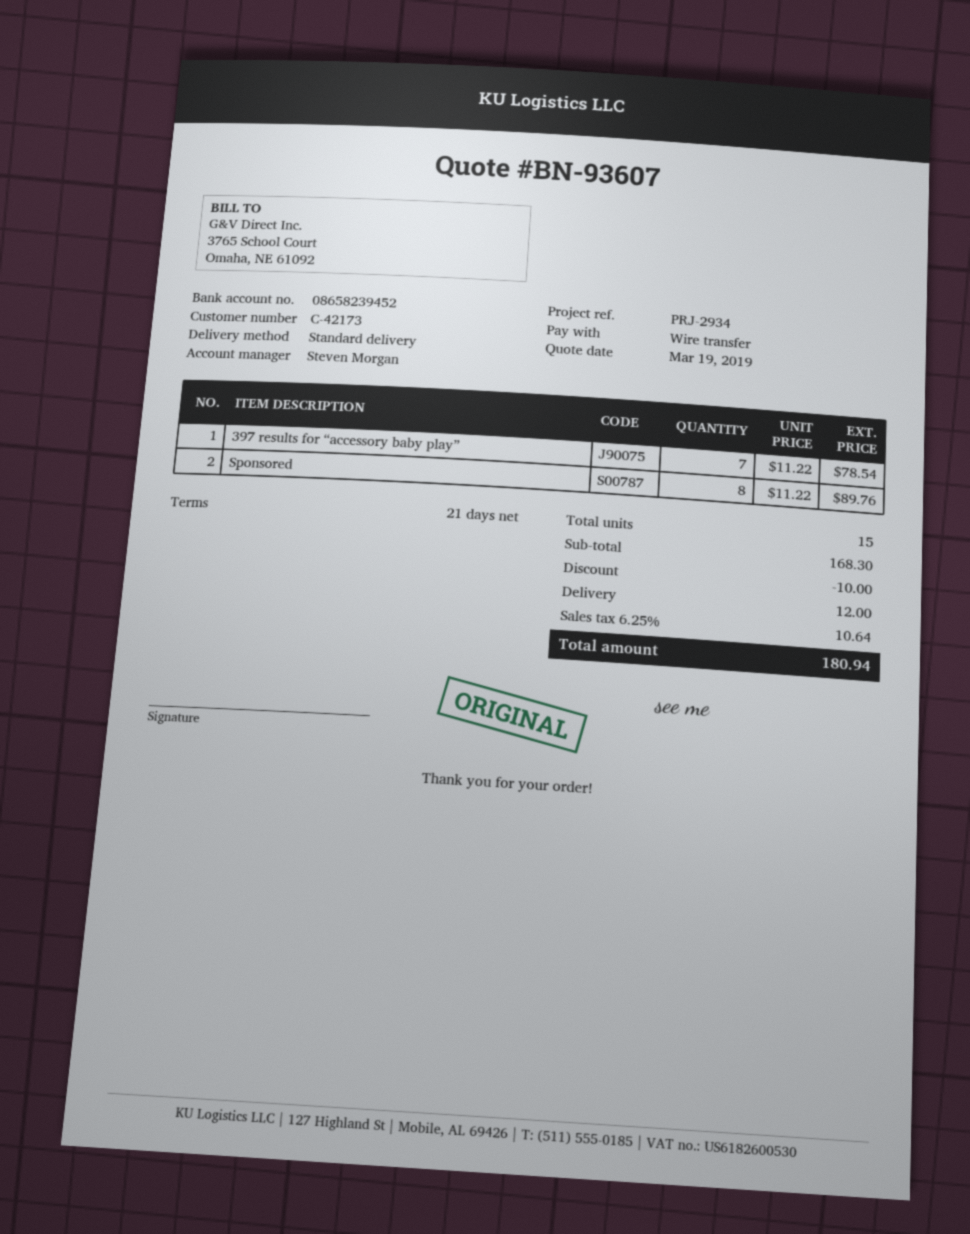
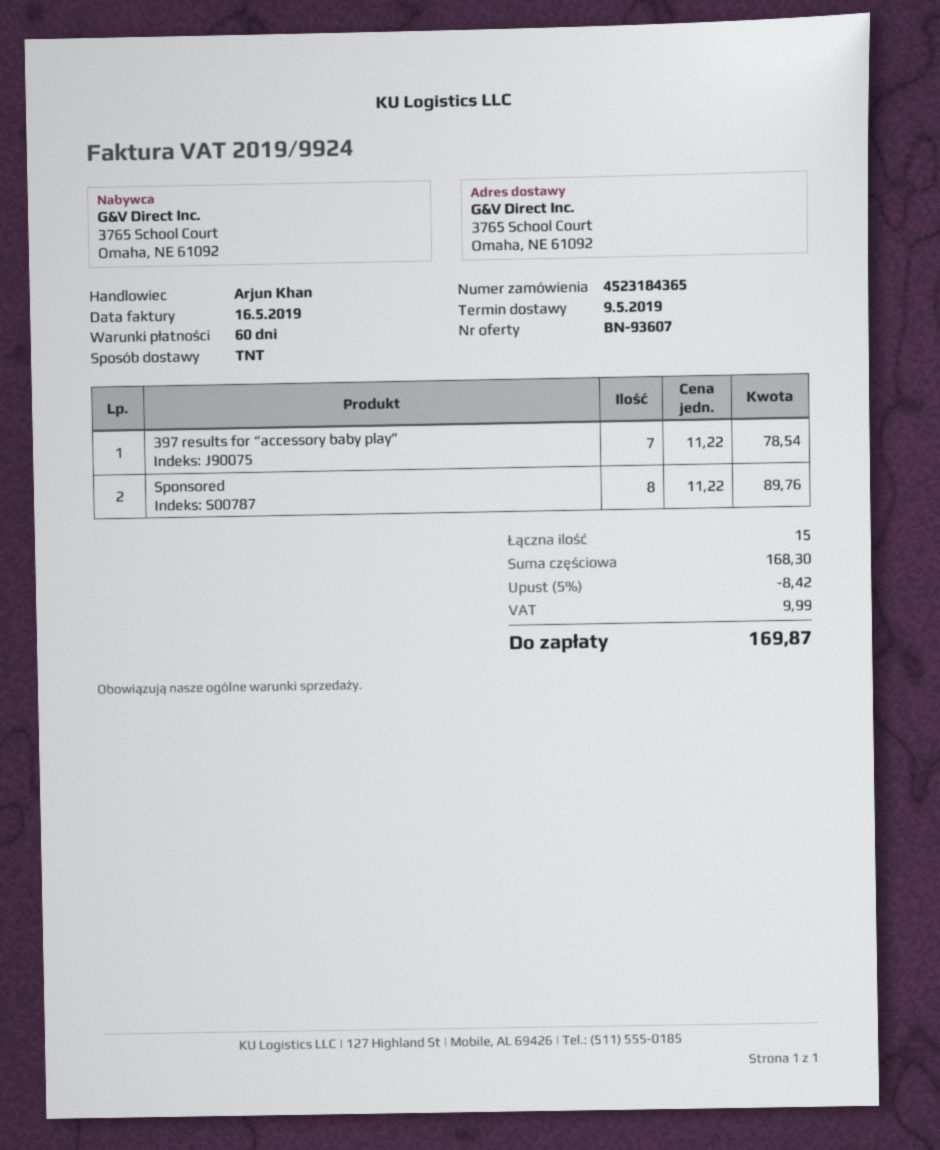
payment terms: 21 days -> 60 days
sales rep: Steven Morgan -> Arjun Khan
shipping method: standard -> TNT
discount: 10.00 -> 8.42
shipping: 12.00 -> none
tax: 10.64 -> 9.99
total: 180.94 -> 169.87

